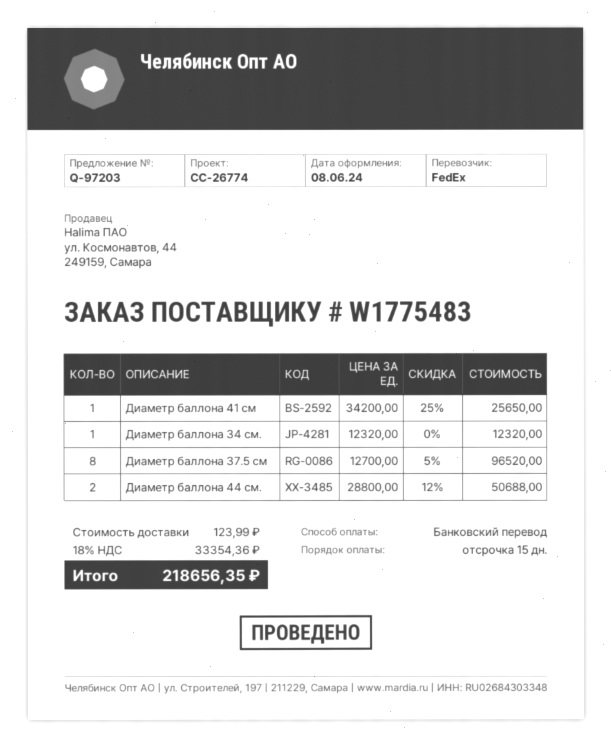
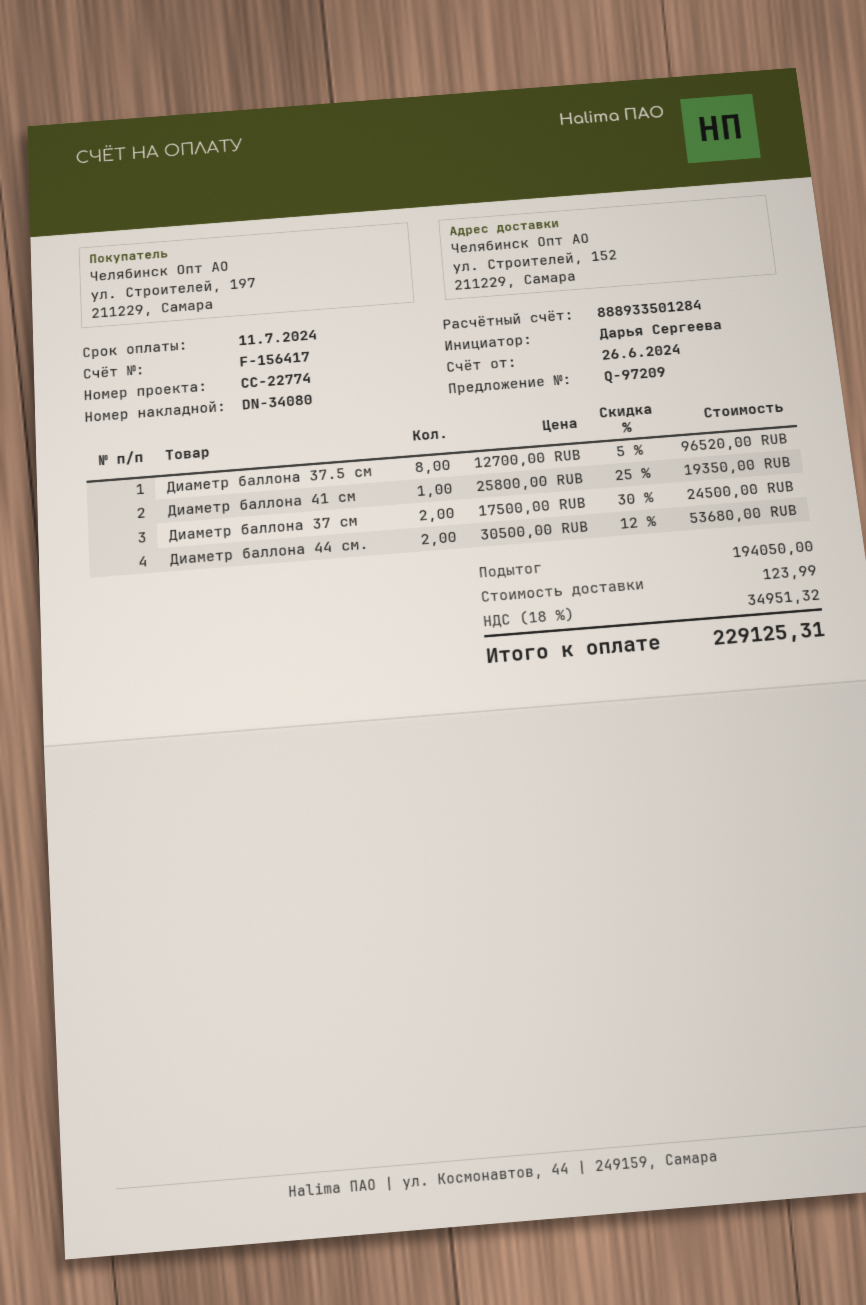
quote number: Q-97203 -> Q-97209
reference: CC-26774 -> CC-22774
Диаметр баллона 41 см: 1 x 34200.00 - 25% = 25650.00 -> 1 x 25800.00 - 25% = 19350.00
Диаметр баллона 34 см.: 1 x 12320.00 = 12320.00 -> none
Диаметр баллона 44 см.: 2 x 28800.00 - 12% = 50688.00 -> 2 x 30500.00 - 12% = 53680.00
Диаметр баллона 37 см: none -> 2 x 17500.00 - 30% = 24500.00
tax: 18% = 33354.36 -> 18% = 34951.32
total: 218656.35 -> 229125.31

